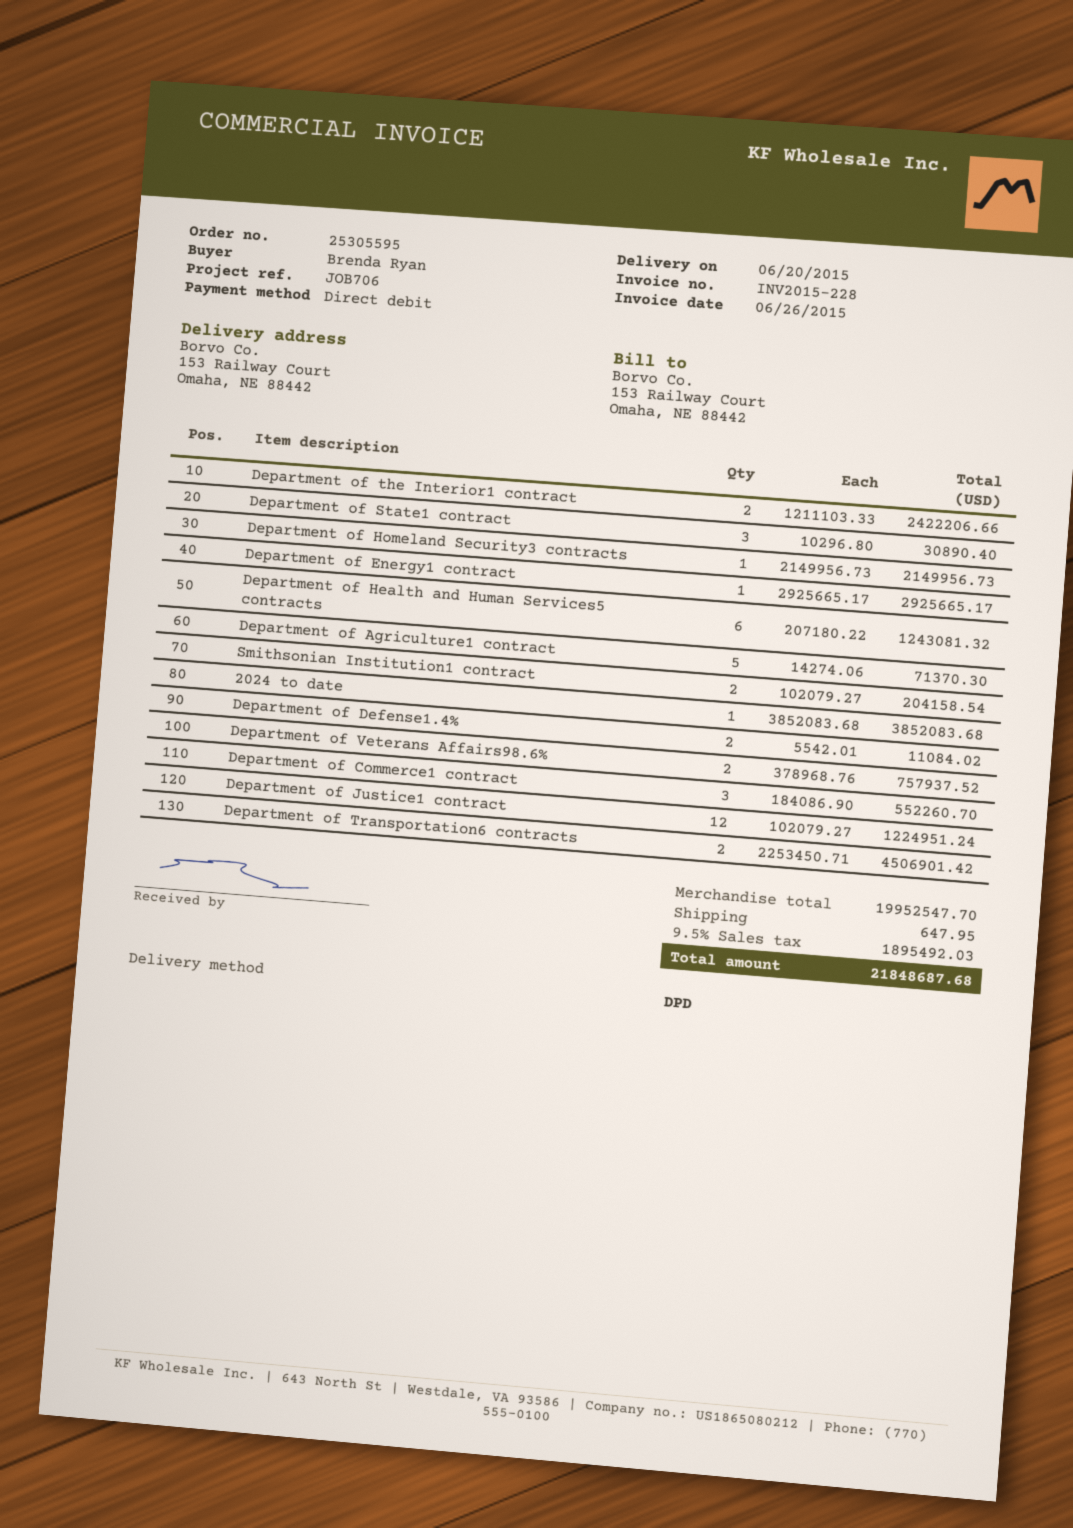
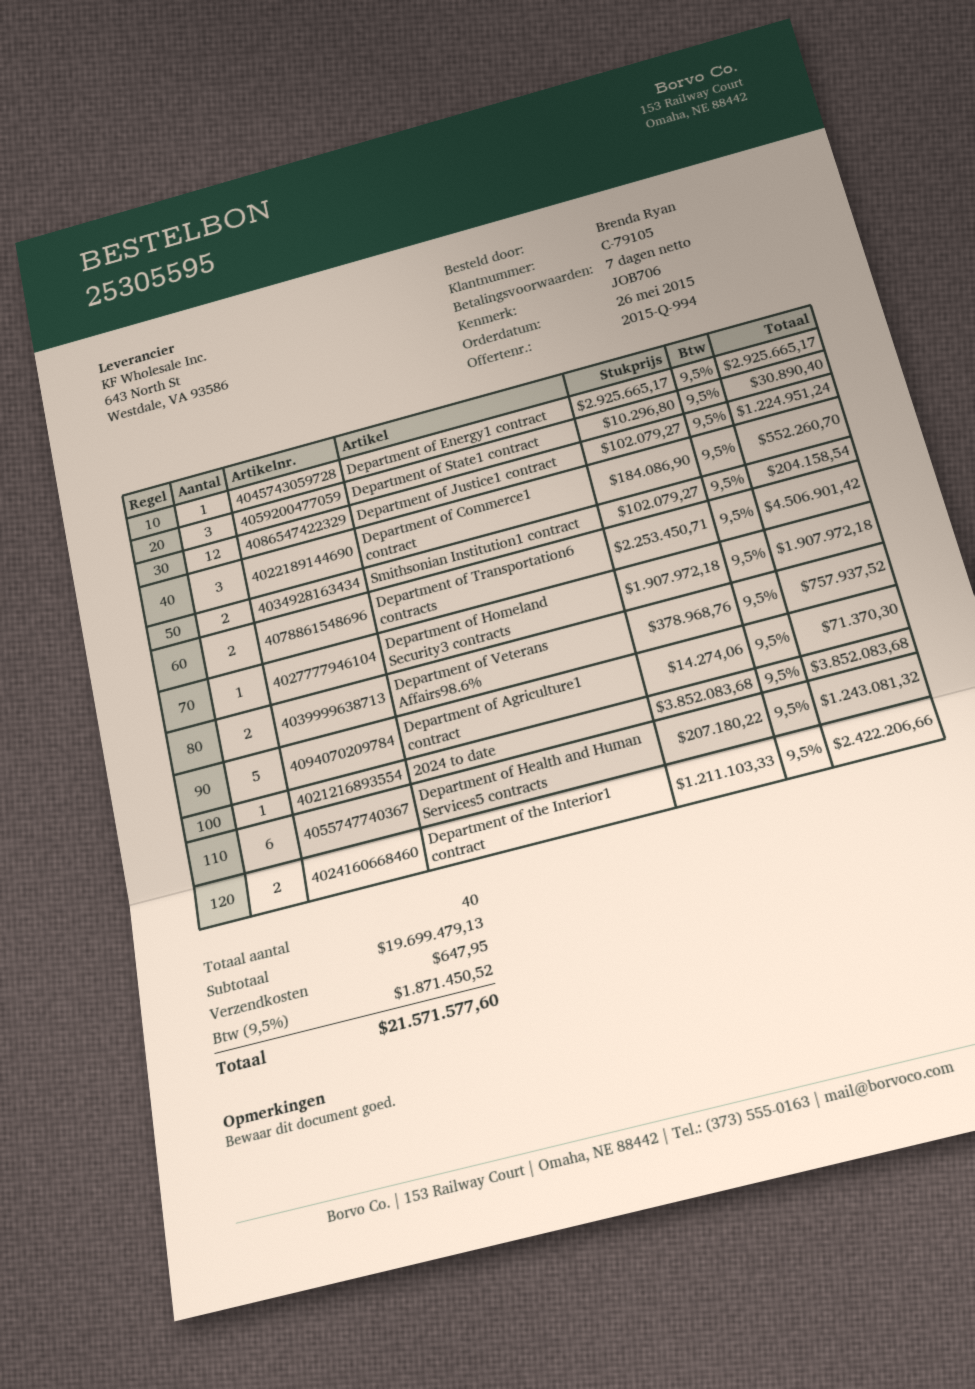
Department of Homeland Security3 contracts: 1 x 2149956.73 = 2149956.73 -> 1 x 1907972.18 = 1907972.18
Department of Defense1.4%: 2 x 5542.01 = 11084.02 -> none
subtotal: 19952547.70 -> 19699479.13
tax: 9.5% = 1895492.03 -> 9.5% = 1871450.52
total: 21848687.68 -> 21571577.60

